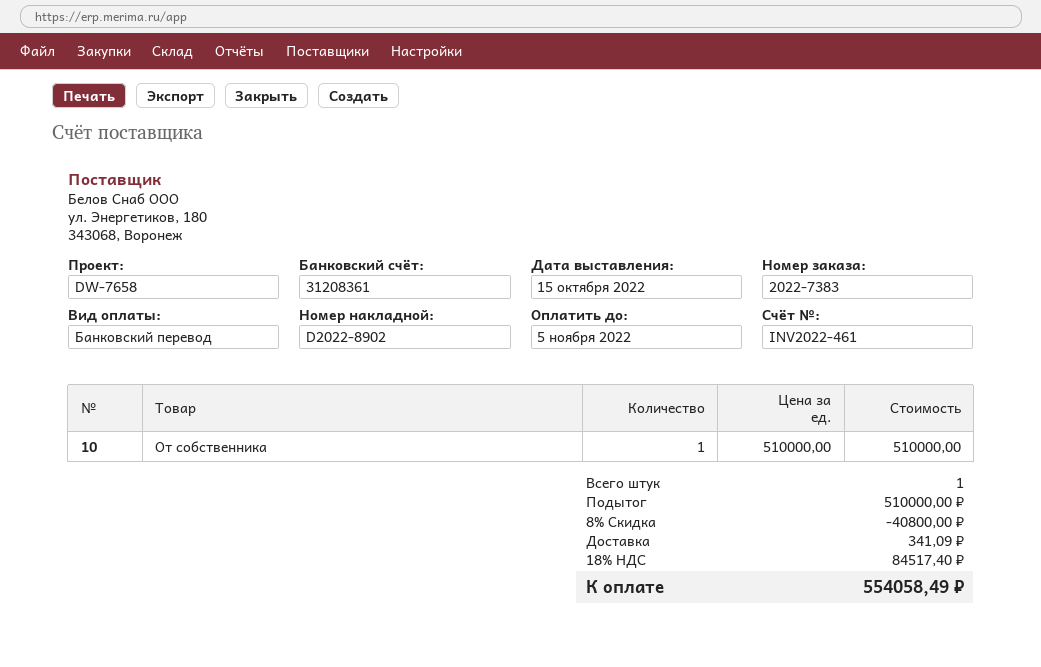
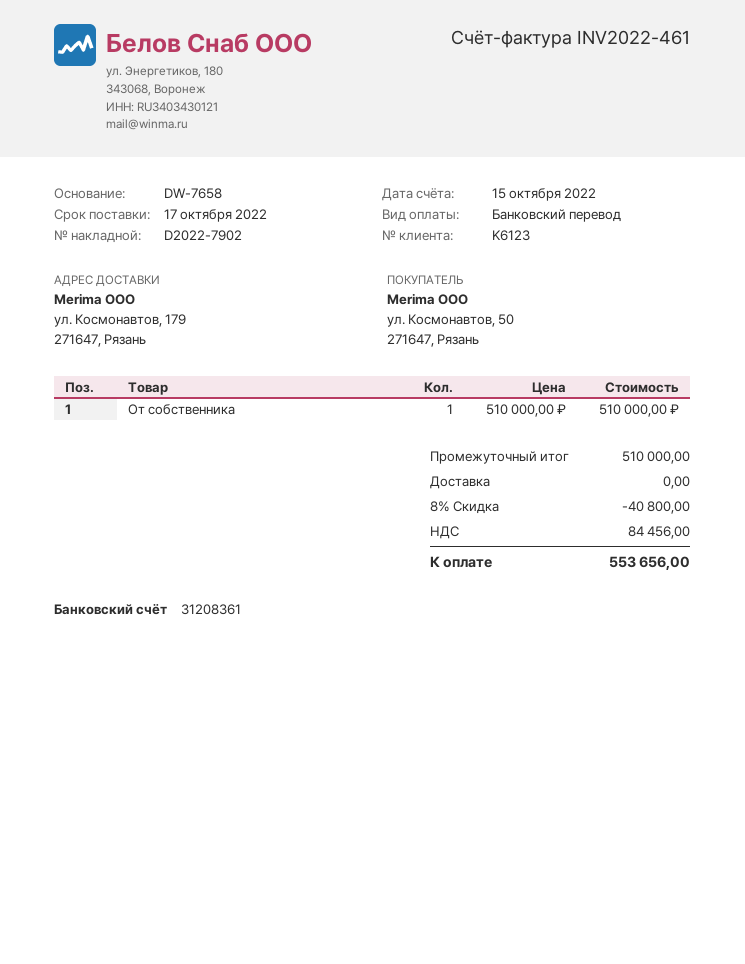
delivery note number: D2022-8902 -> D2022-7902
shipping: 341.09 -> 0.00
tax: 84517.40 -> 84456.00
total: 554058.49 -> 553656.00

